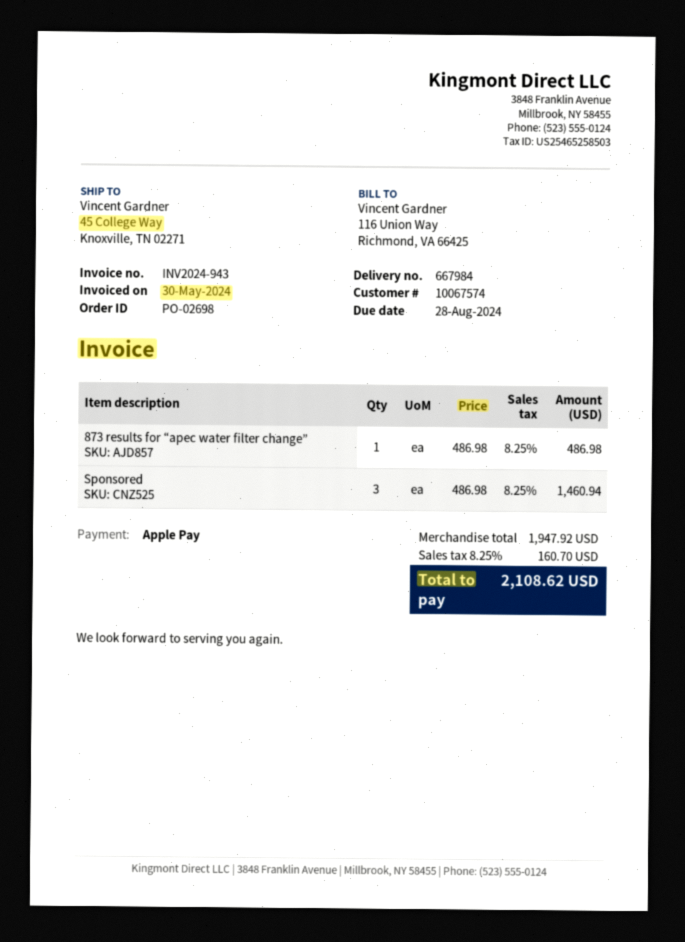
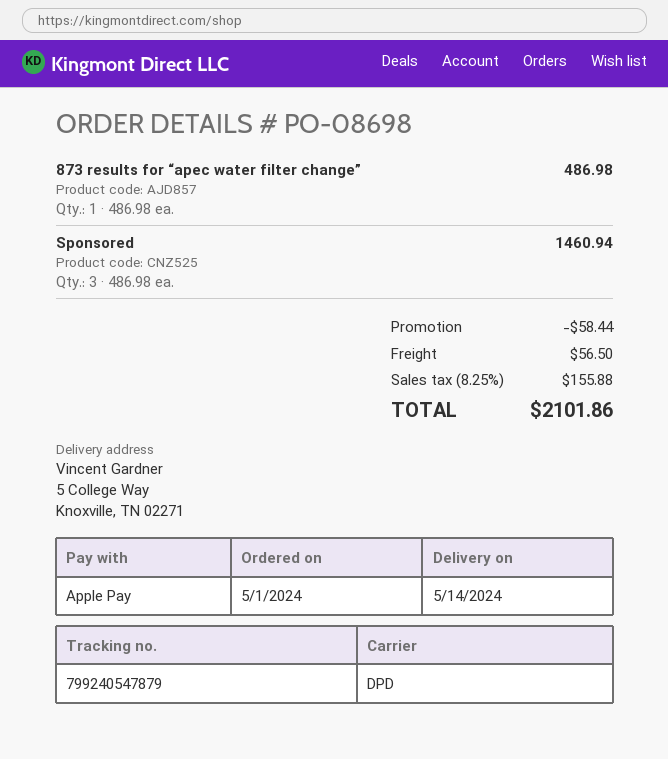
order number: PO-02698 -> PO-08698
ship to: 45 College Way, Knoxville, TN 02271 -> 5 College Way, Knoxville, TN 02271
discount: none -> 58.44
shipping: none -> 56.50
tax: 8.25% = 160.70 -> 8.25% = 155.88
total: 2108.62 -> 2101.86

